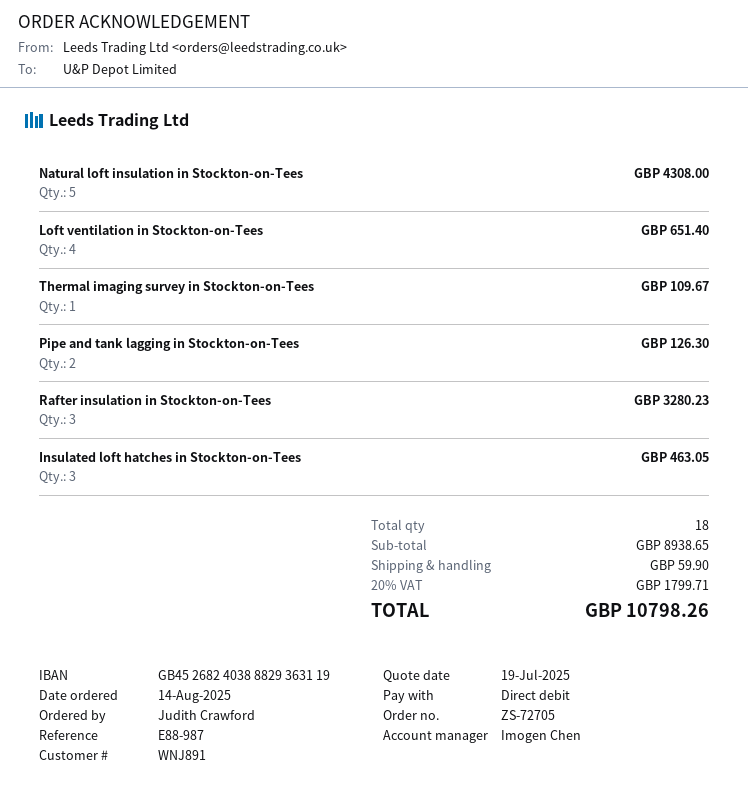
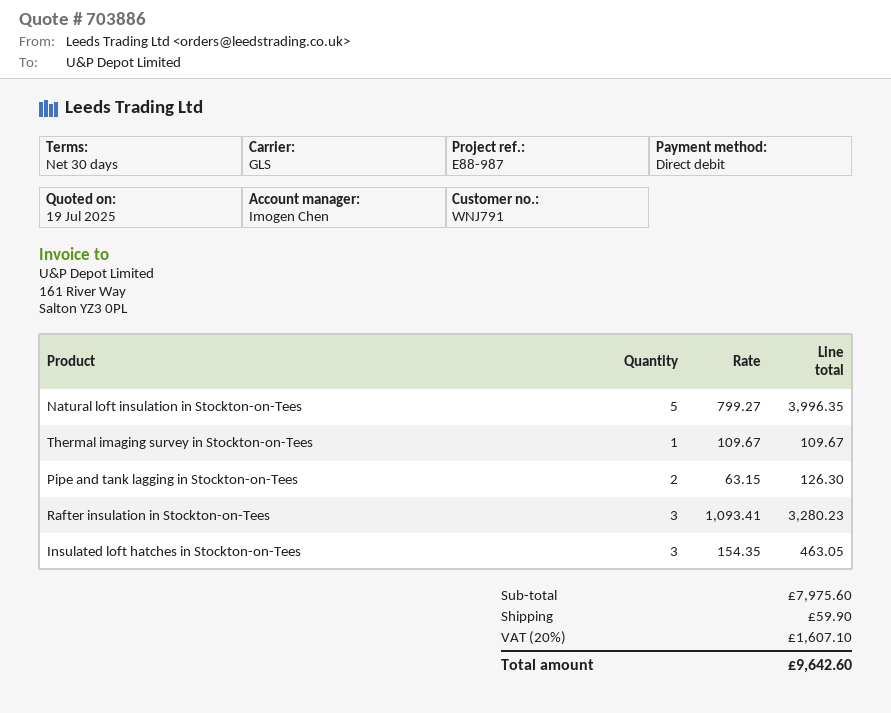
customer number: WNJ891 -> WNJ791
Natural loft insulation in Stockton-on-Tees: 5 for 4308.00 -> 5 for 3996.35
Loft ventilation in Stockton-on-Tees: 4 for 651.40 -> none
subtotal: 8938.65 -> 7975.60
tax: 20% = 1799.71 -> 20% = 1607.10
total: 10798.26 -> 9642.60

